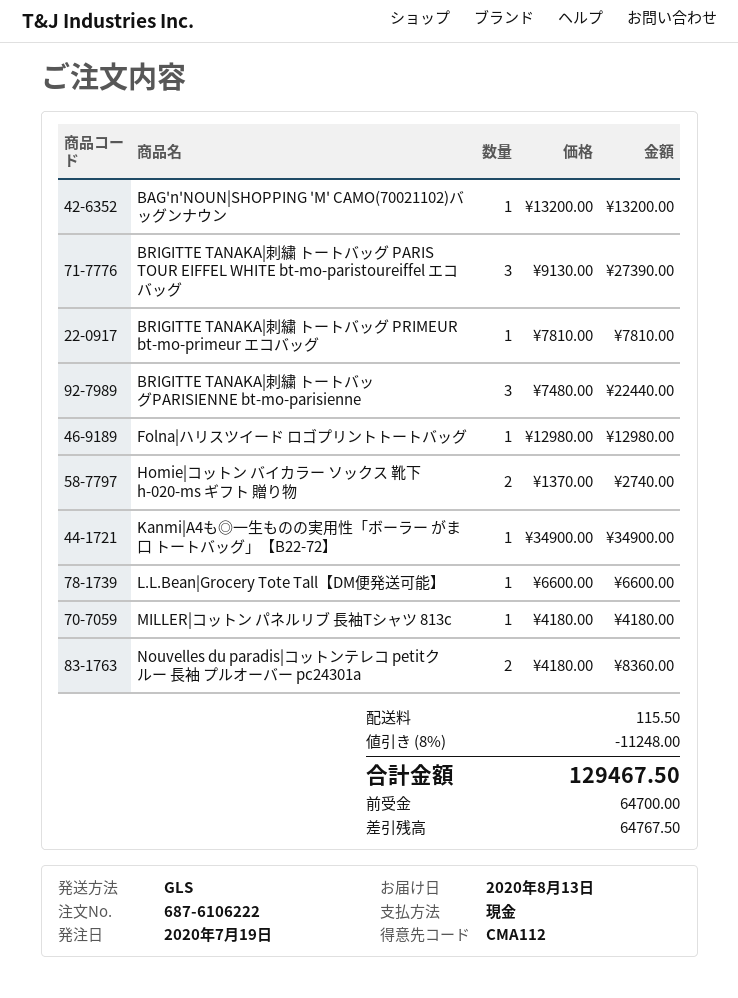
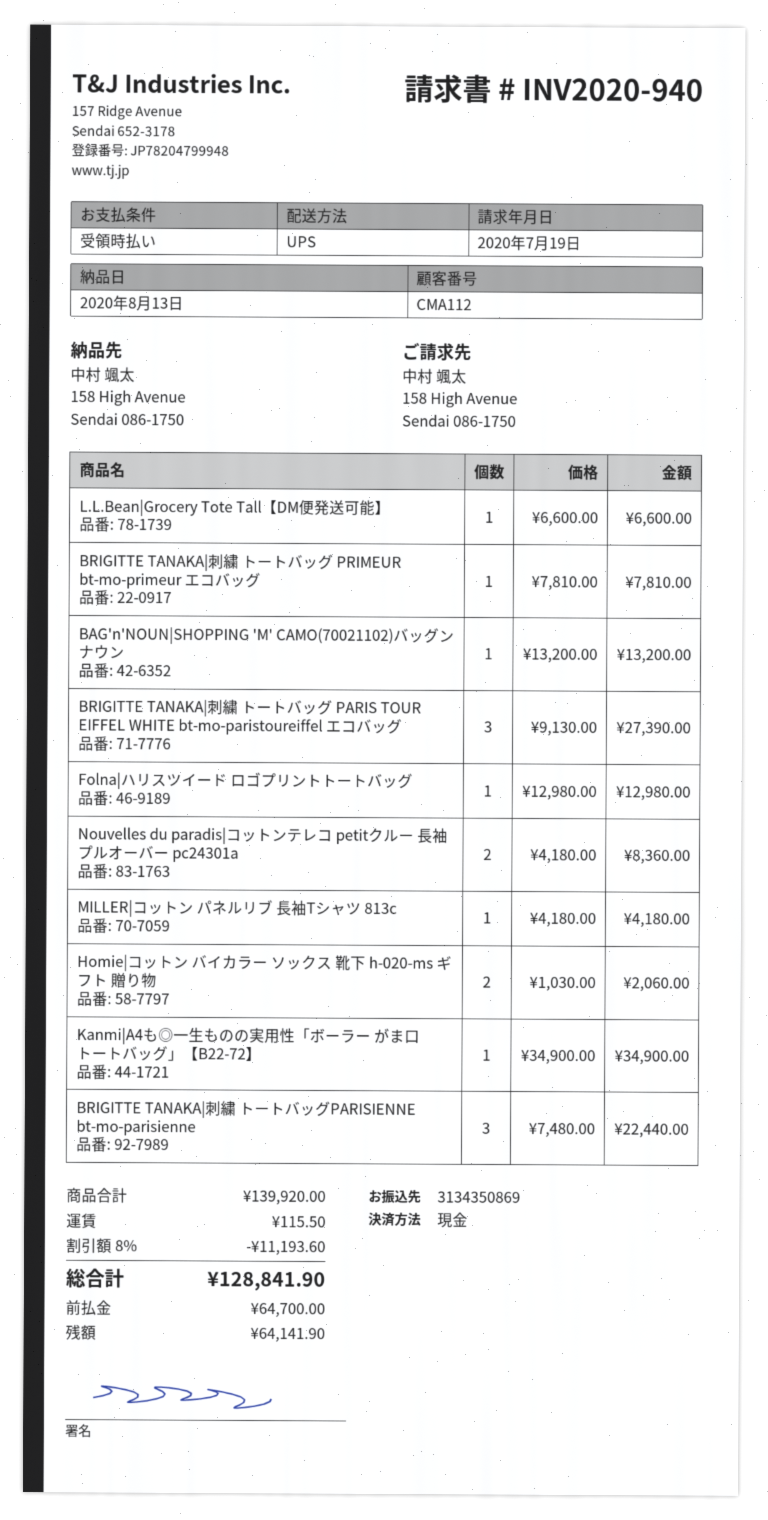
shipping method: GLS -> UPS
Homie|コットン バイカラー ソックス 靴下 h-020-ms ギフト 贈り物: 2 x 1370.00 = 2740.00 -> 2 x 1030.00 = 2060.00
discount: 8% = 11248.00 -> 8% = 11193.60
total: 129467.50 -> 128841.90
balance: 64767.50 -> 64141.90

